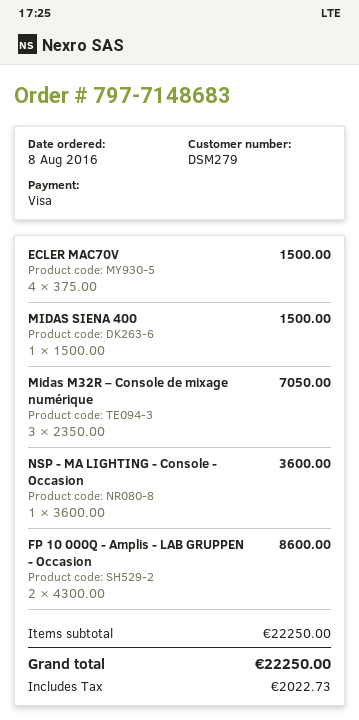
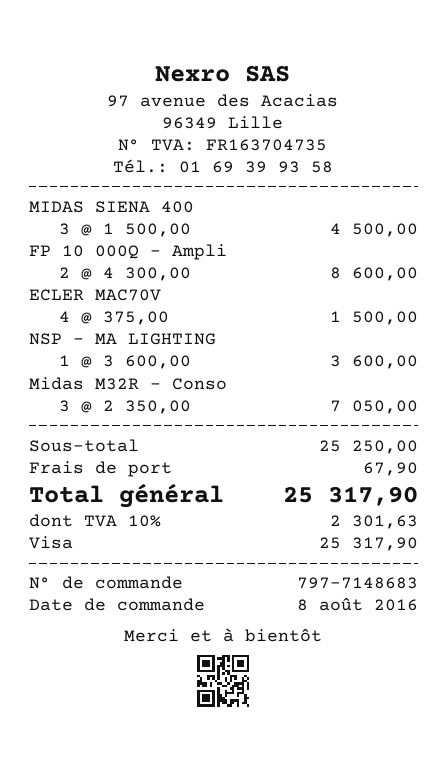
MIDAS SIENA 400: 1 x 1500.00 = 1500.00 -> 3 x 1500.00 = 4500.00
subtotal: 22250.00 -> 25250.00
shipping: none -> 67.90
tax: 2022.73 -> 2301.63
total: 22250.00 -> 25317.90

